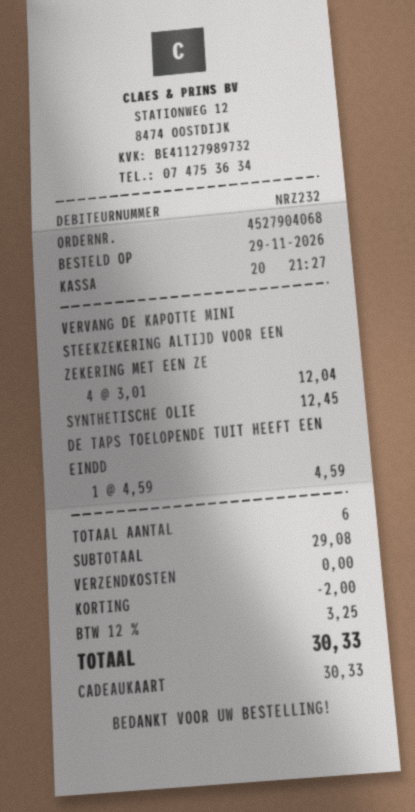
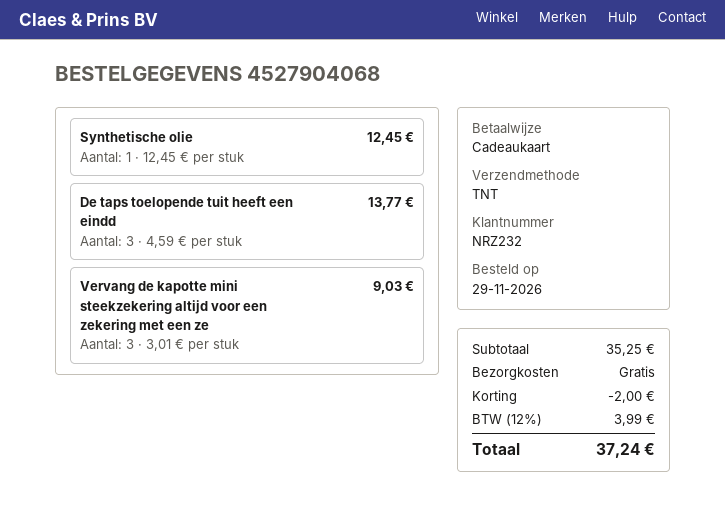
VERVANG DE KAPOTTE MINI STEEKZEKERING ALTIJD VOOR EEN ZEKERING MET EEN ZE: 4 x 3.01 = 12.04 -> 3 x 3.01 = 9.03
DE TAPS TOELOPENDE TUIT HEEFT EEN EINDD: 1 x 4.59 = 4.59 -> 3 x 4.59 = 13.77
subtotal: 29.08 -> 35.25
tax: 12% = 3.25 -> 12% = 3.99
total: 30.33 -> 37.24

